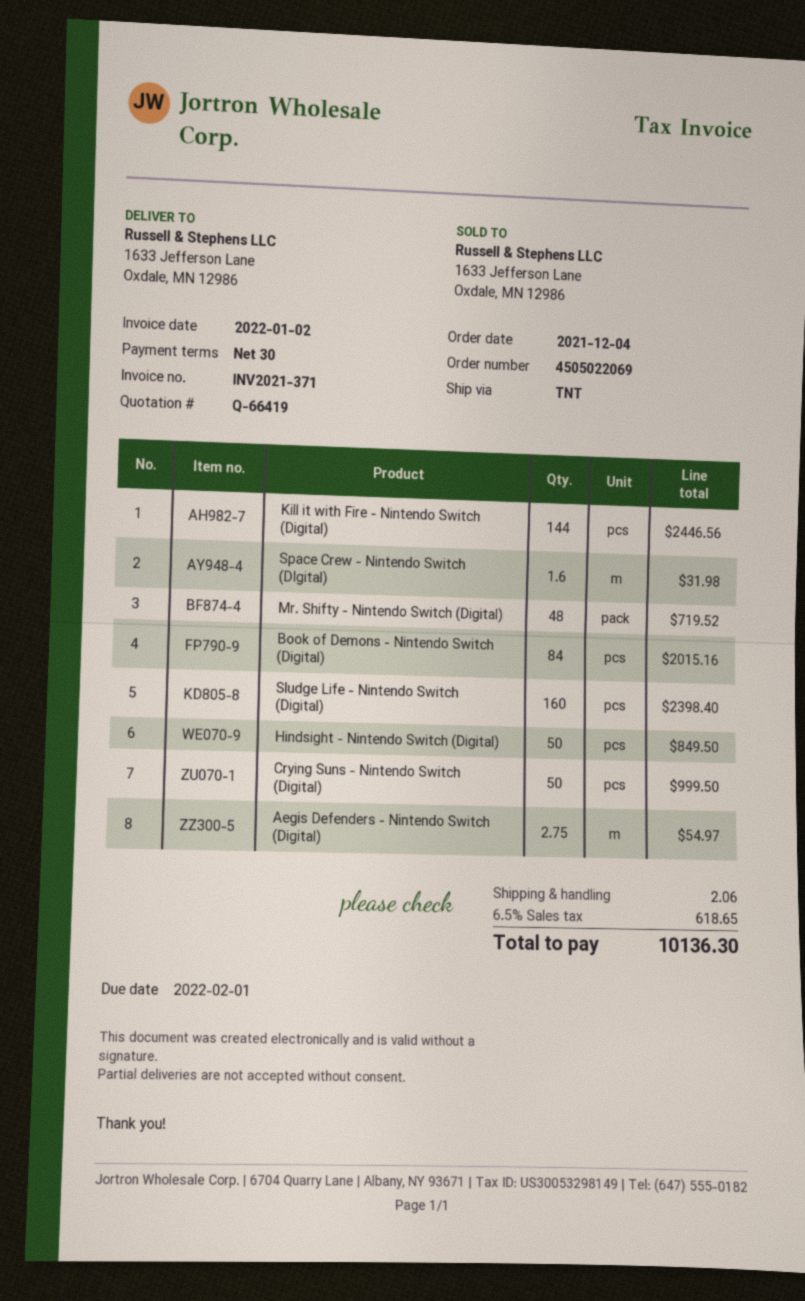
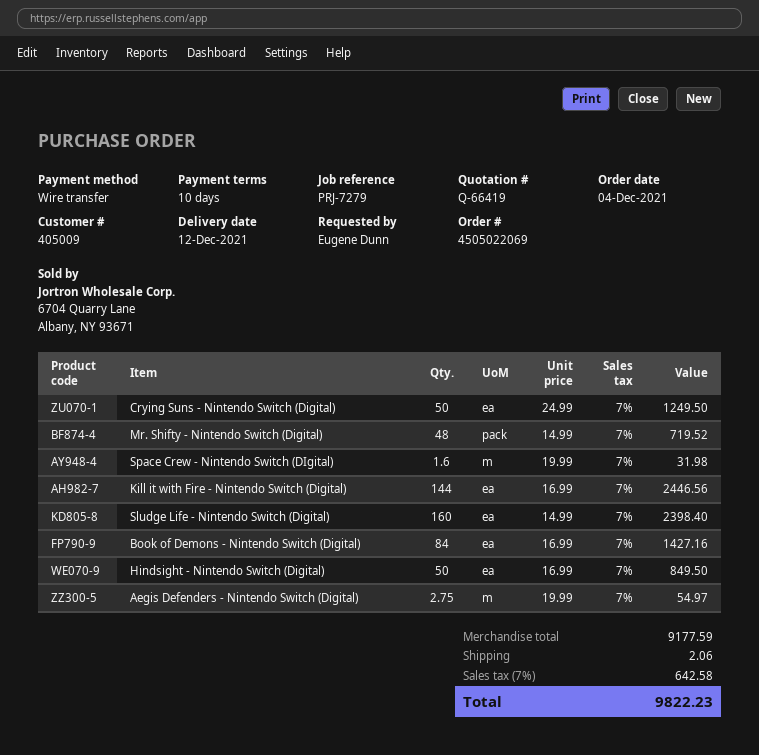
payment terms: 30 days -> 10 days
Book of Demons - Nintendo Switch (Digital): 84 for 2015.16 -> 84 for 1427.16
Crying Suns - Nintendo Switch (Digital): 50 for 999.50 -> 50 for 1249.50
tax: 6.5% = 618.65 -> 7% = 642.58
total: 10136.30 -> 9822.23

